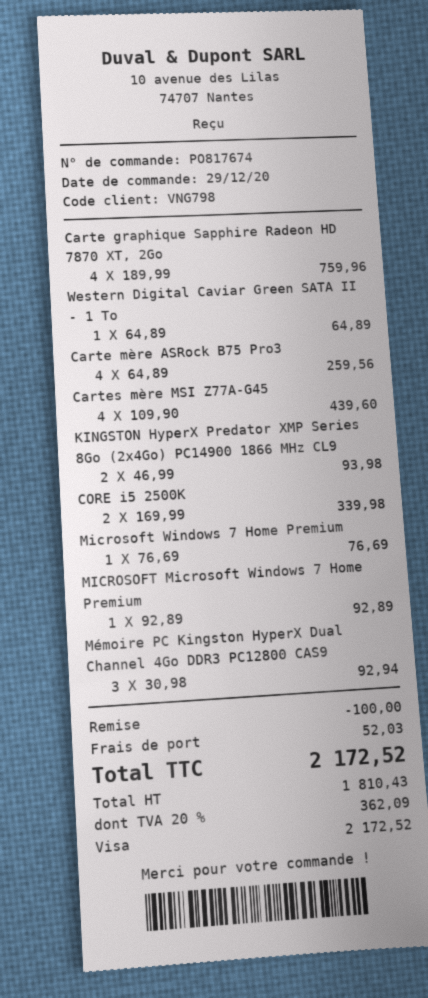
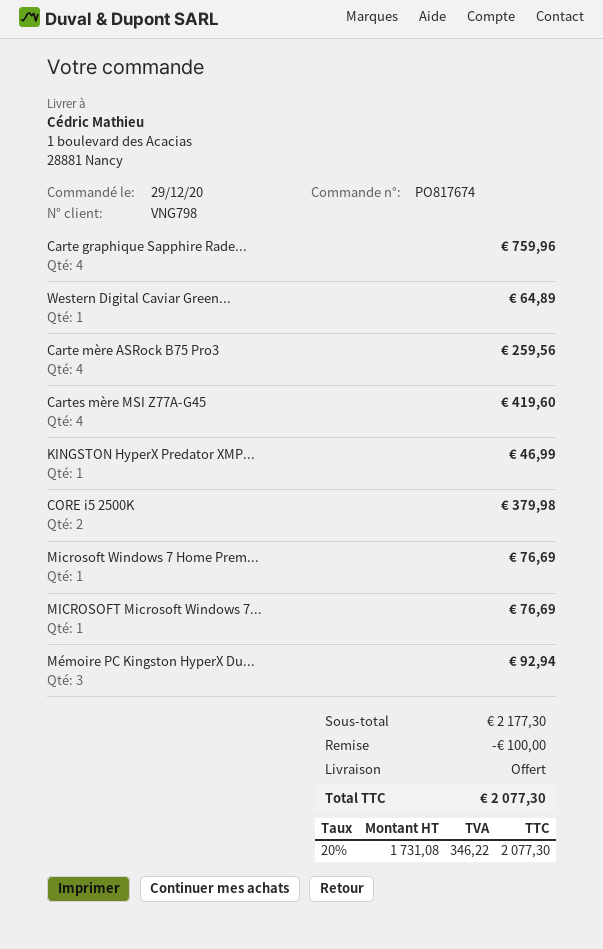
Cartes mère MSI Z77A-G45: 4 for 439.60 -> 4 for 419.60
KINGSTON HyperX Predator XMP Series 8Go (2x4Go) PC14900 1866 MHz CL9: 2 for 93.98 -> 1 for 46.99
CORE i5 2500K: 2 for 339.98 -> 2 for 379.98
MICROSOFT Microsoft Windows 7 Home Premium: 1 for 92.89 -> 1 for 76.69
shipping: 52.03 -> 0.00
net: 1810.43 -> 1731.08
tax: 20% = 362.09 -> 20% = 346.22
total: 2172.52 -> 2077.30

